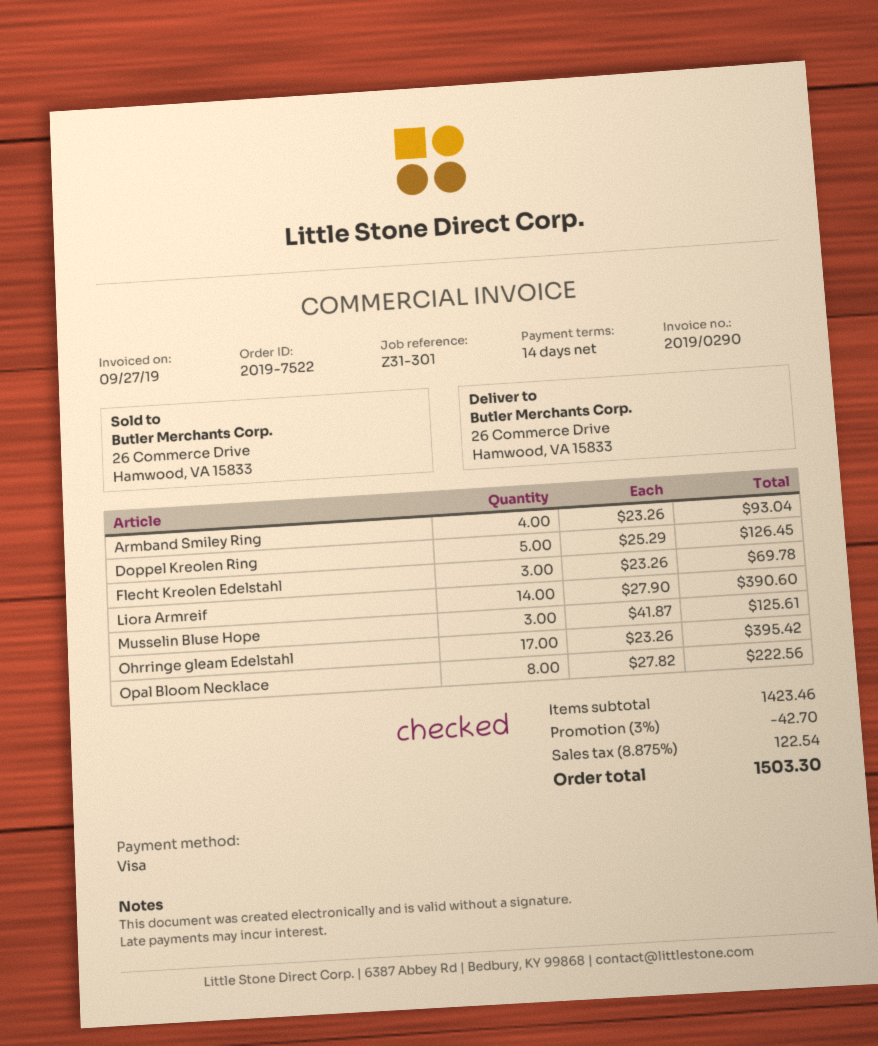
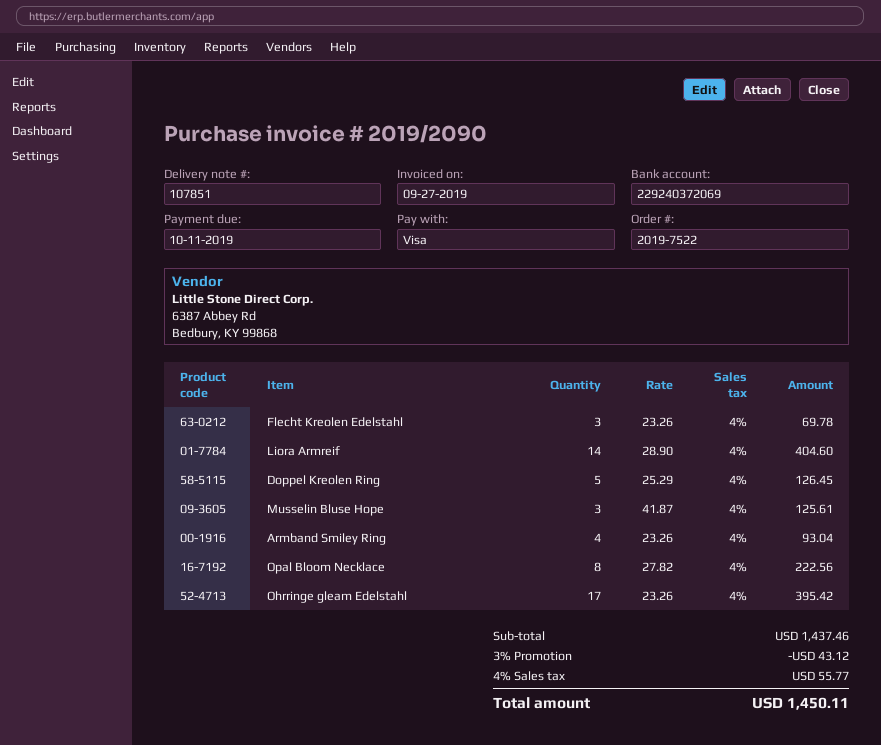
invoice number: 2019/0290 -> 2019/2090
Liora Armreif: 14 x 27.90 = 390.60 -> 14 x 28.90 = 404.60
subtotal: 1423.46 -> 1437.46
discount: 3% = 42.70 -> 3% = 43.12
tax: 8.875% = 122.54 -> 4% = 55.77
total: 1503.30 -> 1450.11

